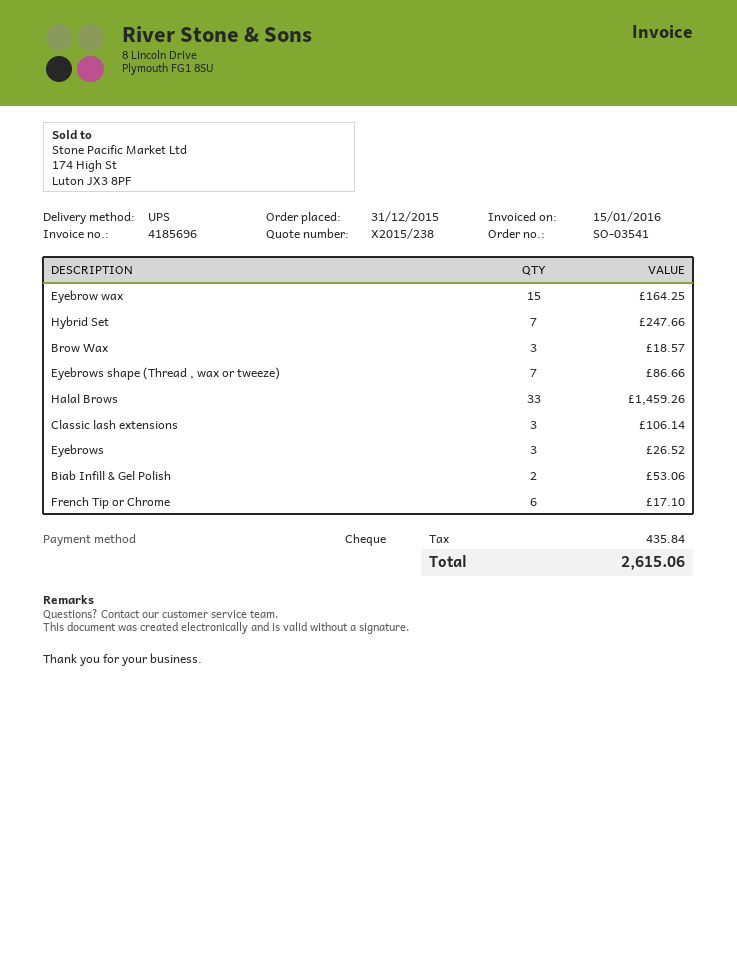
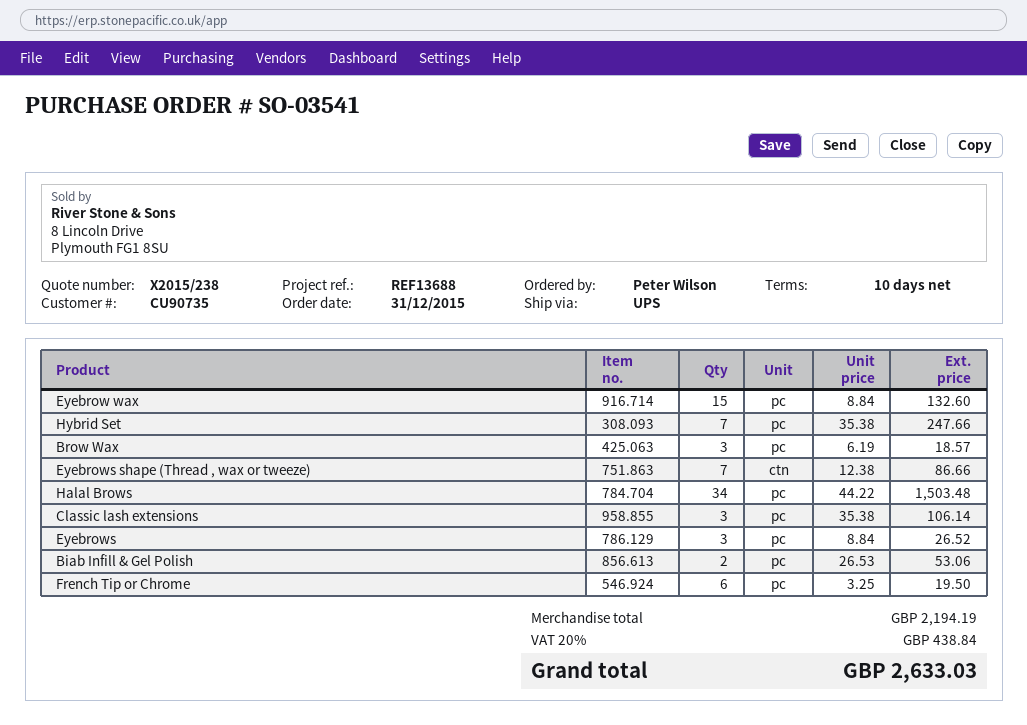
Eyebrow wax: 15 for 164.25 -> 15 for 132.60
Halal Brows: 33 for 1459.26 -> 34 for 1503.48
French Tip or Chrome: 6 for 17.10 -> 6 for 19.50
tax: 435.84 -> 438.84
total: 2615.06 -> 2633.03

